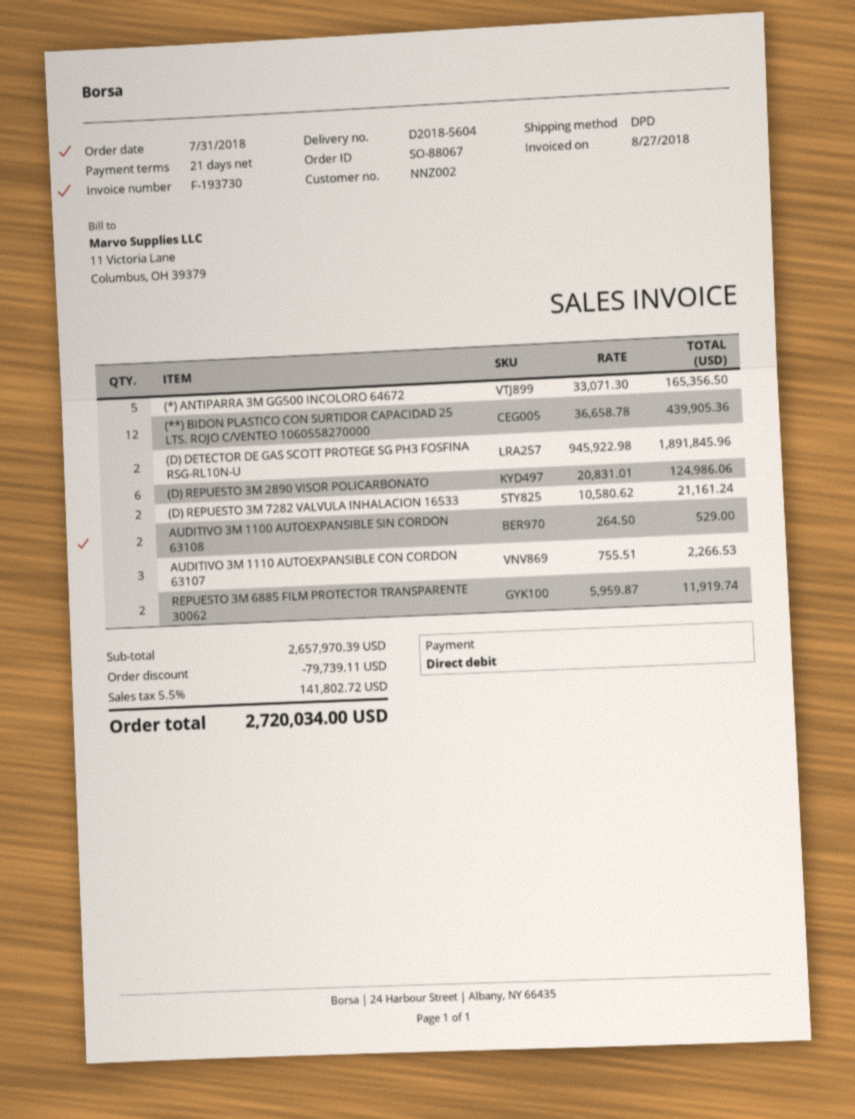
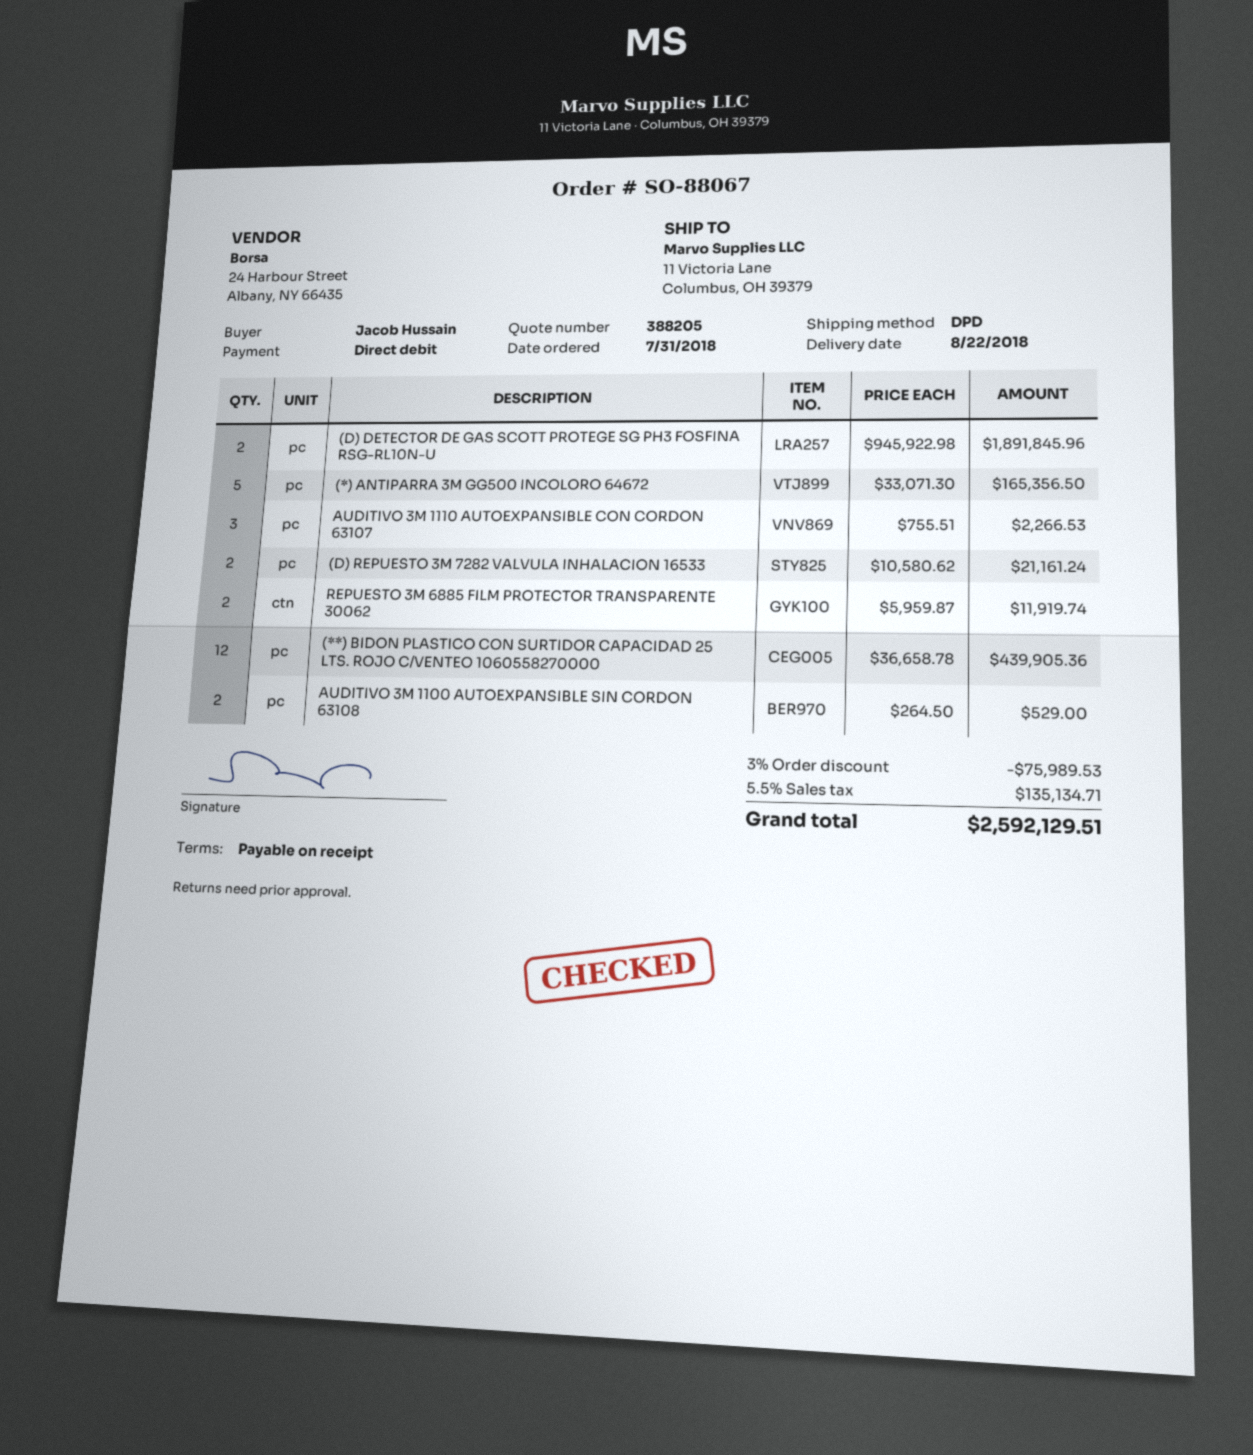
payment terms: 21 days -> on receipt
(D) REPUESTO 3M 2890 VISOR POLICARBONATO: 6 x 20831.01 = 124986.06 -> none
discount: 79739.11 -> 75989.53
tax: 5.5% = 141802.72 -> 5.5% = 135134.71
total: 2720034.00 -> 2592129.51

